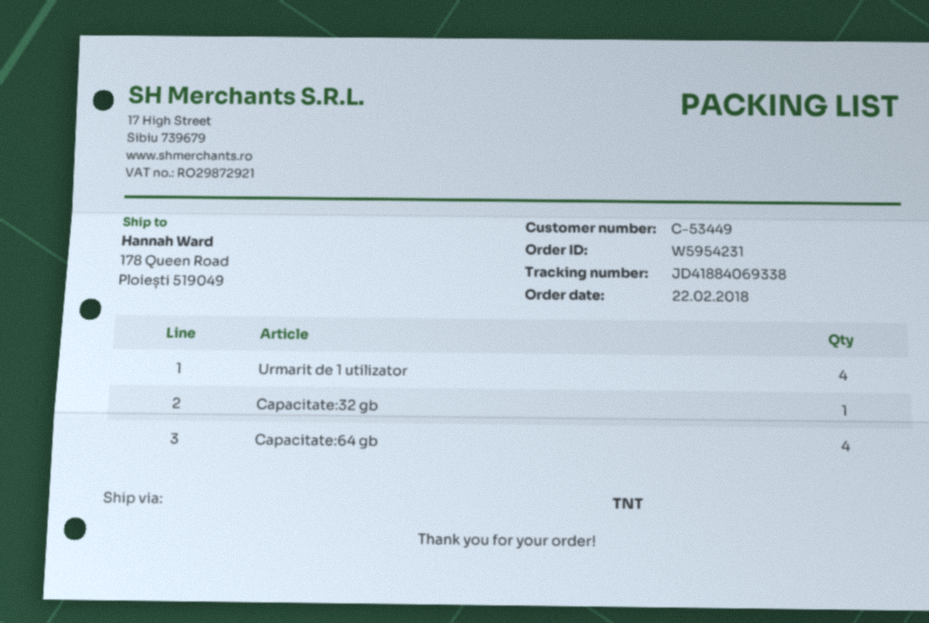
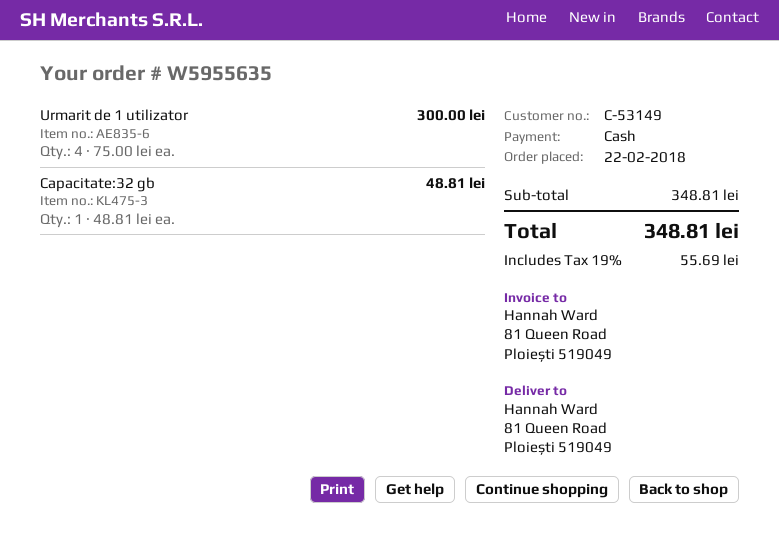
order number: W5954231 -> W5955635
customer number: C-53449 -> C-53149
ship to: 178 Queen Road, Ploiești 519049 -> 81 Queen Road, Ploiești 519049
Capacitate:64 gb: 4 -> none

